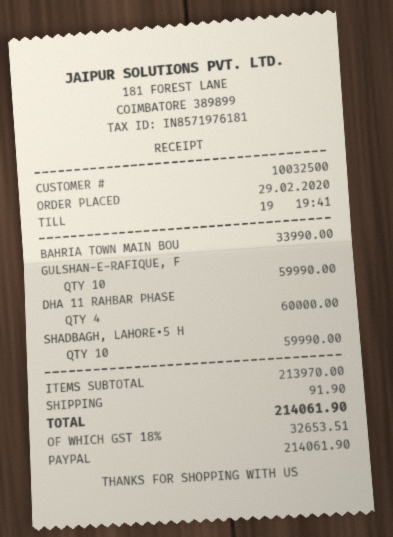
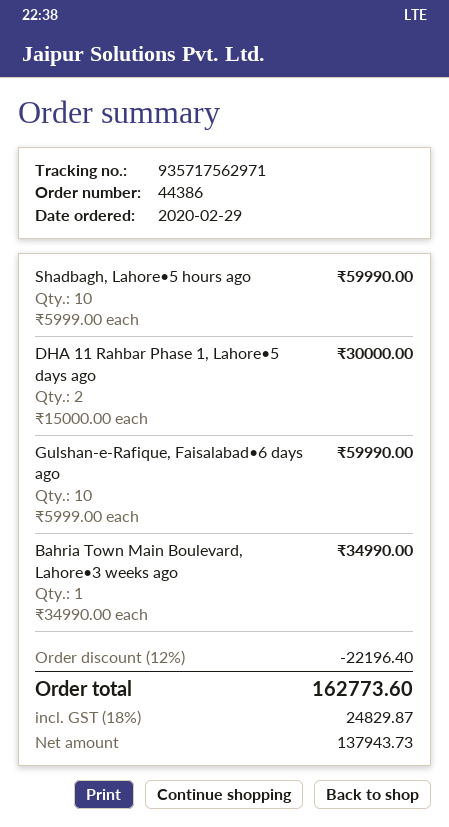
BAHRIA TOWN MAIN BOU: 1 for 33990.00 -> 1 for 34990.00
DHA 11 RAHBAR PHASE: 4 for 60000.00 -> 2 for 30000.00
discount: none -> 12% = 22196.40
shipping: 91.90 -> none
tax: 18% = 32653.51 -> 18% = 24829.87
total: 214061.90 -> 162773.60

